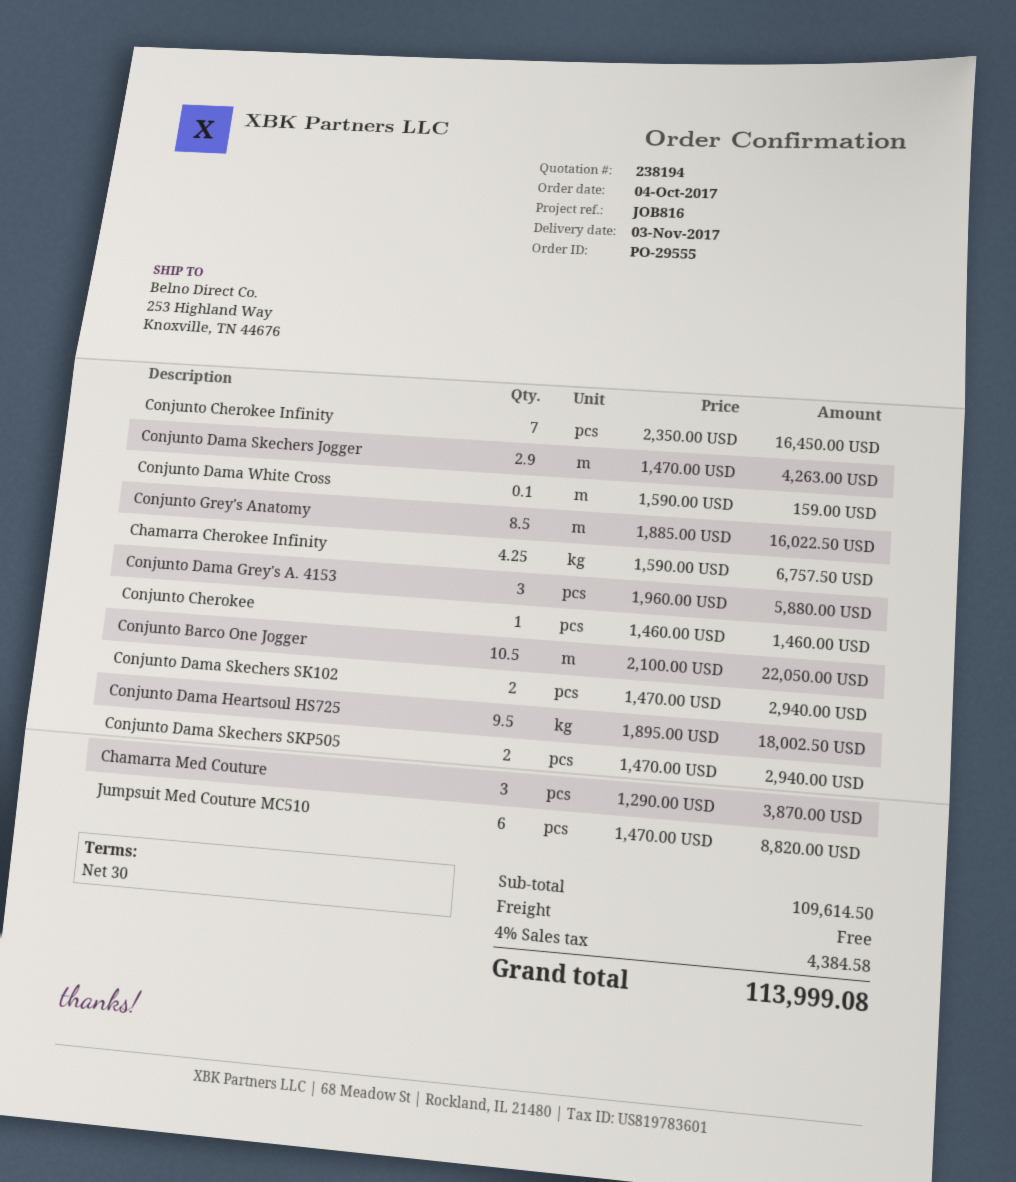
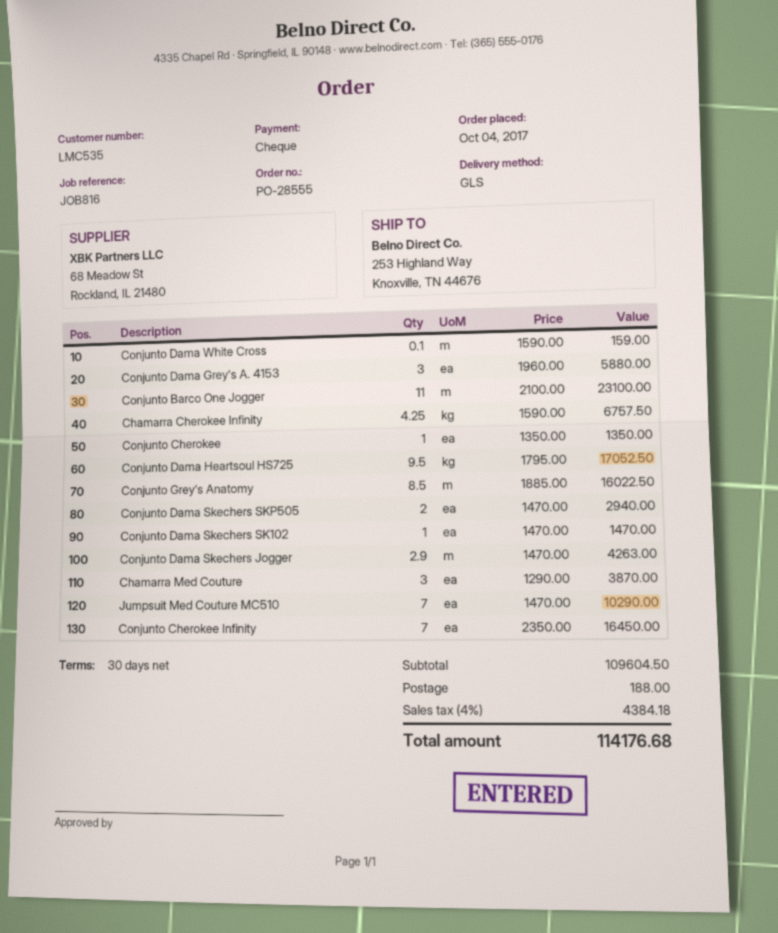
order number: PO-29555 -> PO-28555
Conjunto Cherokee: 1 x 1460.00 = 1460.00 -> 1 x 1350.00 = 1350.00
Conjunto Barco One Jogger: 10.5 x 2100.00 = 22050.00 -> 11 x 2100.00 = 23100.00
Conjunto Dama Skechers SK102: 2 x 1470.00 = 2940.00 -> 1 x 1470.00 = 1470.00
Conjunto Dama Heartsoul HS725: 9.5 x 1895.00 = 18002.50 -> 9.5 x 1795.00 = 17052.50
Jumpsuit Med Couture MC510: 6 x 1470.00 = 8820.00 -> 7 x 1470.00 = 10290.00
subtotal: 109614.50 -> 109604.50
shipping: 0.00 -> 188.00
tax: 4% = 4384.58 -> 4% = 4384.18
total: 113999.08 -> 114176.68

